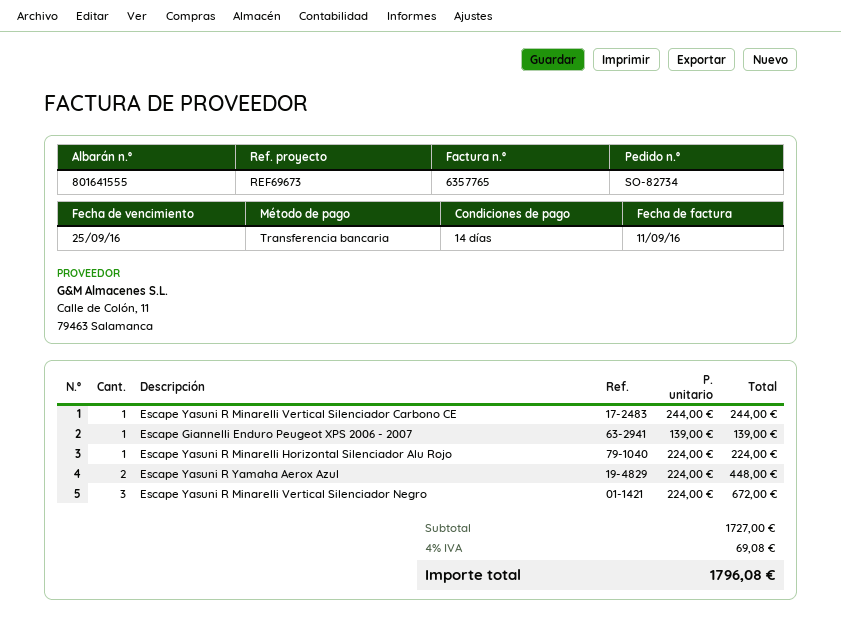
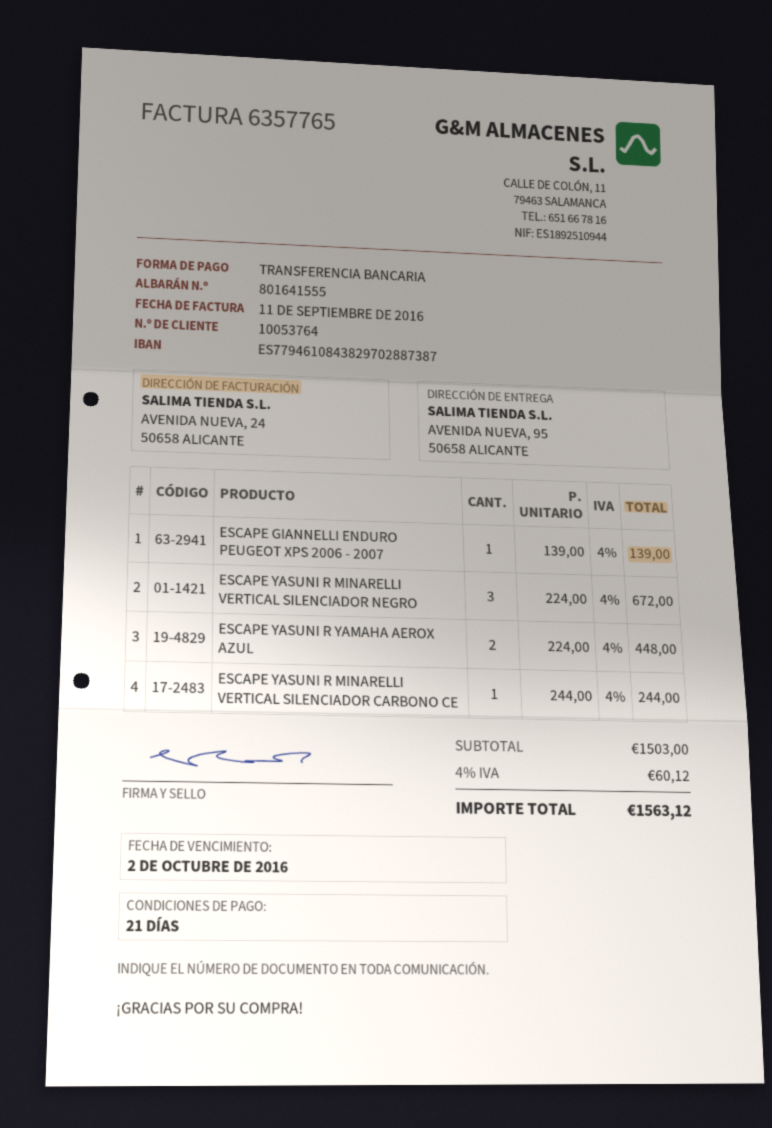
payment terms: 14 days -> 21 days
due date: 2016-09-25 -> 2016-10-02
Escape Yasuni R Minarelli Horizontal Silenciador Alu Rojo: 1 x 224.00 = 224.00 -> none
subtotal: 1727.00 -> 1503.00
tax: 4% = 69.08 -> 4% = 60.12
total: 1796.08 -> 1563.12

